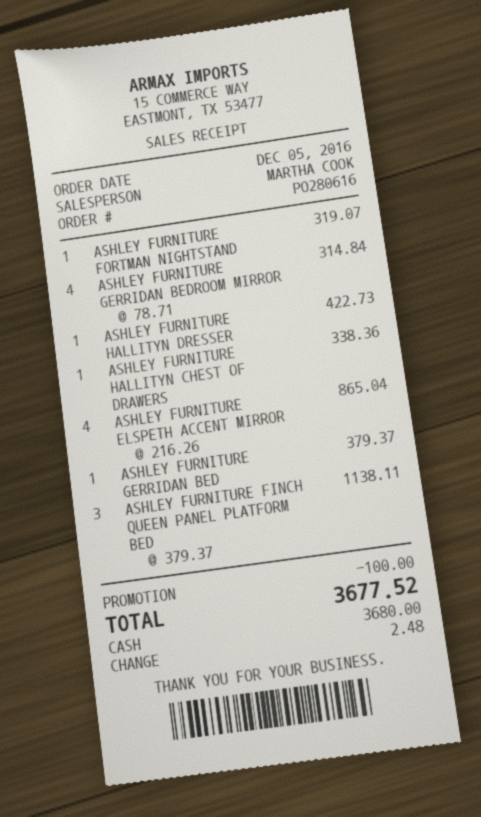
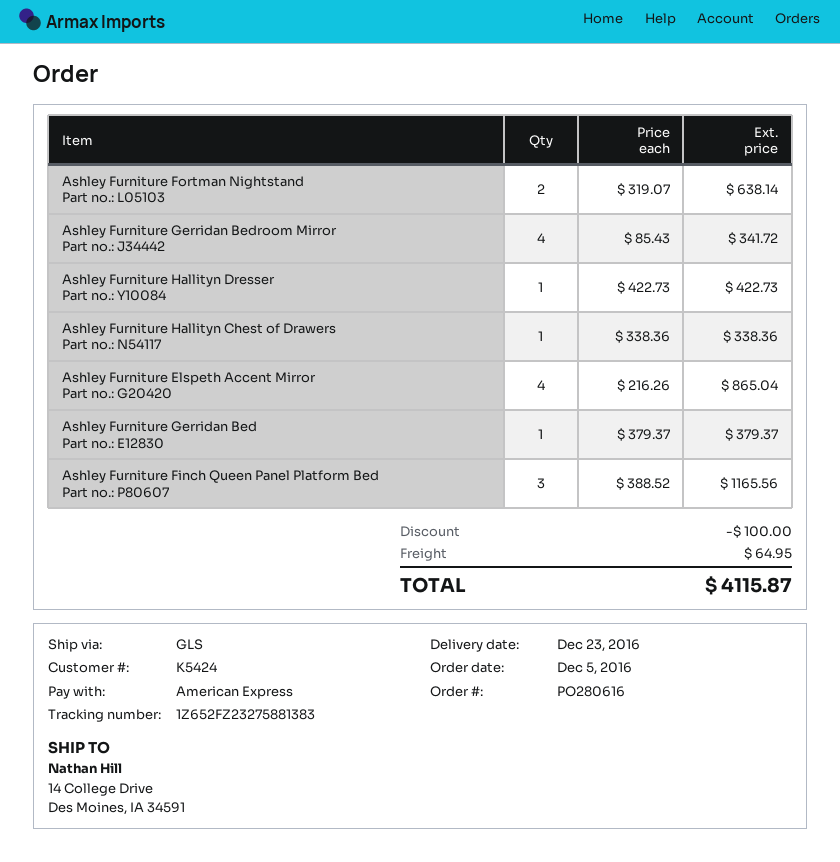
payment method: cash -> American Express
ASHLEY FURNITURE FORTMAN NIGHTSTAND: 1 x 319.07 = 319.07 -> 2 x 319.07 = 638.14
ASHLEY FURNITURE GERRIDAN BEDROOM MIRROR: 4 x 78.71 = 314.84 -> 4 x 85.43 = 341.72
ASHLEY FURNITURE FINCH QUEEN PANEL PLATFORM BED: 3 x 379.37 = 1138.11 -> 3 x 388.52 = 1165.56
shipping: none -> 64.95
total: 3677.52 -> 4115.87

